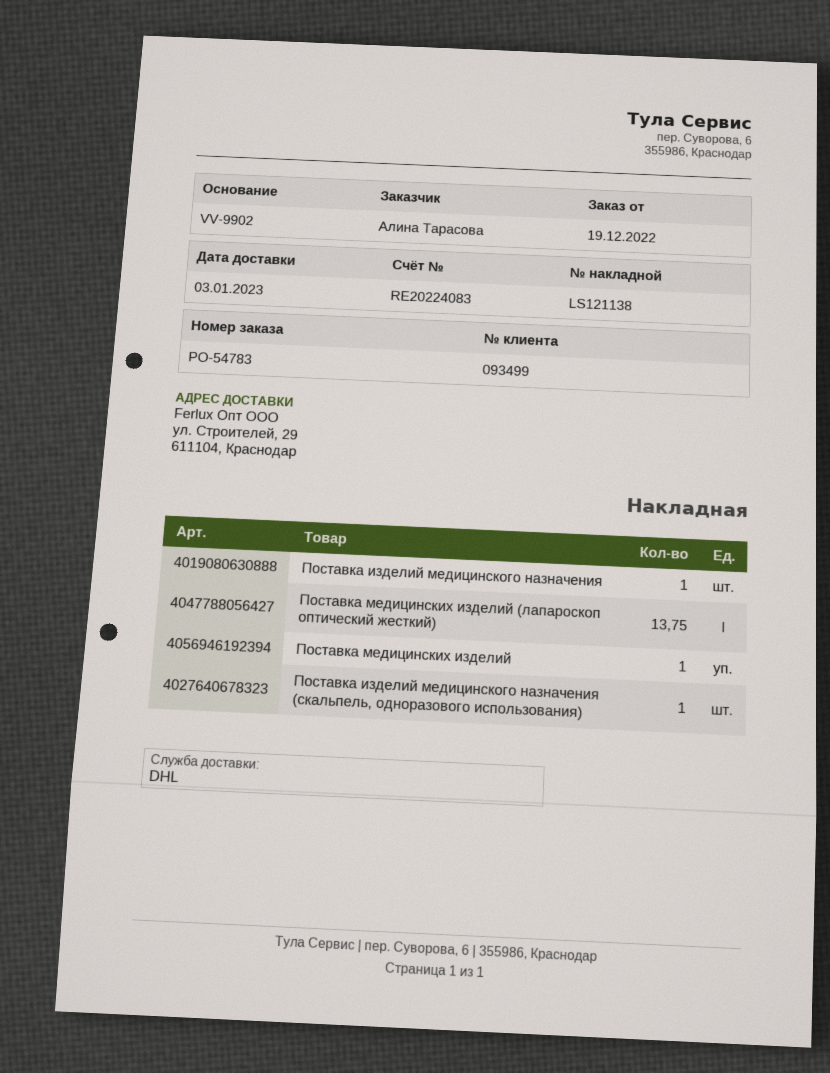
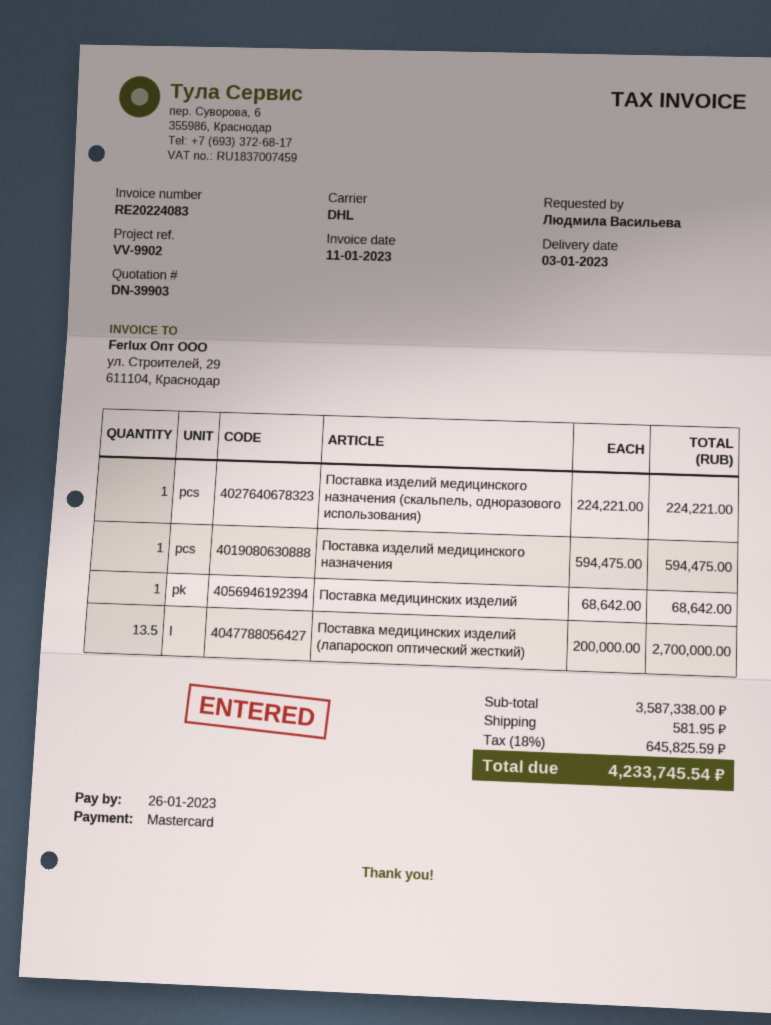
ordered by: Алина Тарасова -> Людмила Васильева
Поставка медицинских изделий (лапароскоп оптический жесткий): 13.75 -> 13.5

